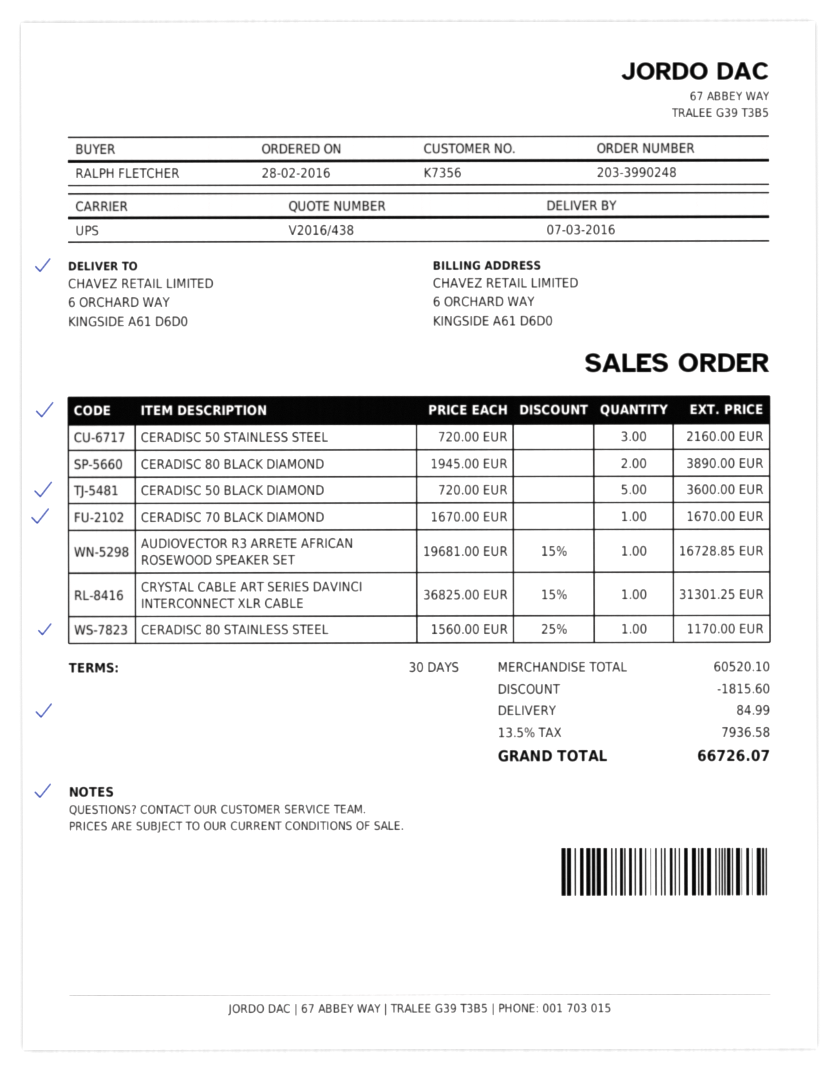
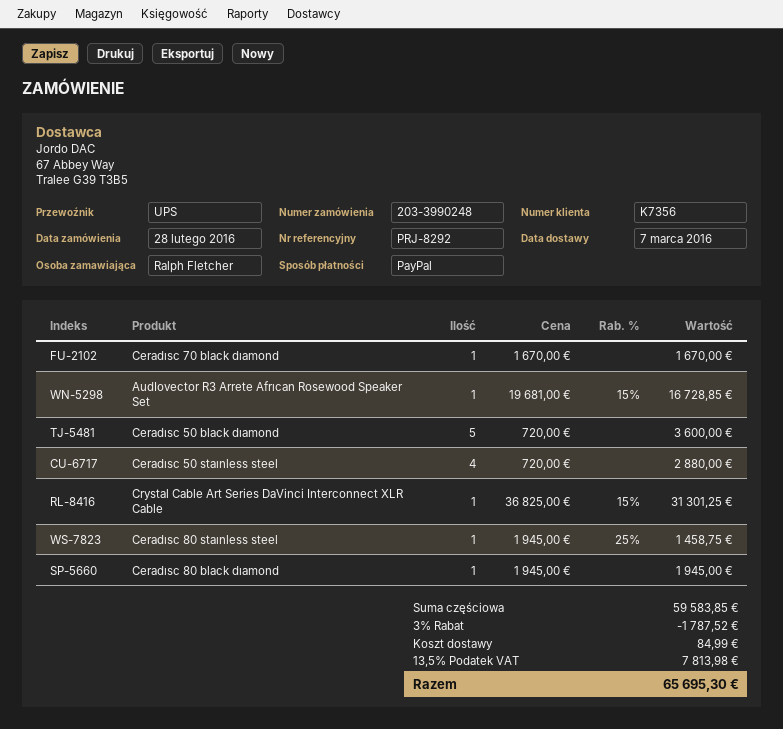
CERADISC 50 STAINLESS STEEL: 3 x 720.00 = 2160.00 -> 4 x 720.00 = 2880.00
CERADISC 80 BLACK DIAMOND: 2 x 1945.00 = 3890.00 -> 1 x 1945.00 = 1945.00
CERADISC 80 STAINLESS STEEL: 1 x 1560.00 - 25% = 1170.00 -> 1 x 1945.00 - 25% = 1458.75
subtotal: 60520.10 -> 59583.85
discount: 1815.60 -> 1787.52
tax: 13.5% = 7936.58 -> 13.5% = 7813.98
total: 66726.07 -> 65695.30

